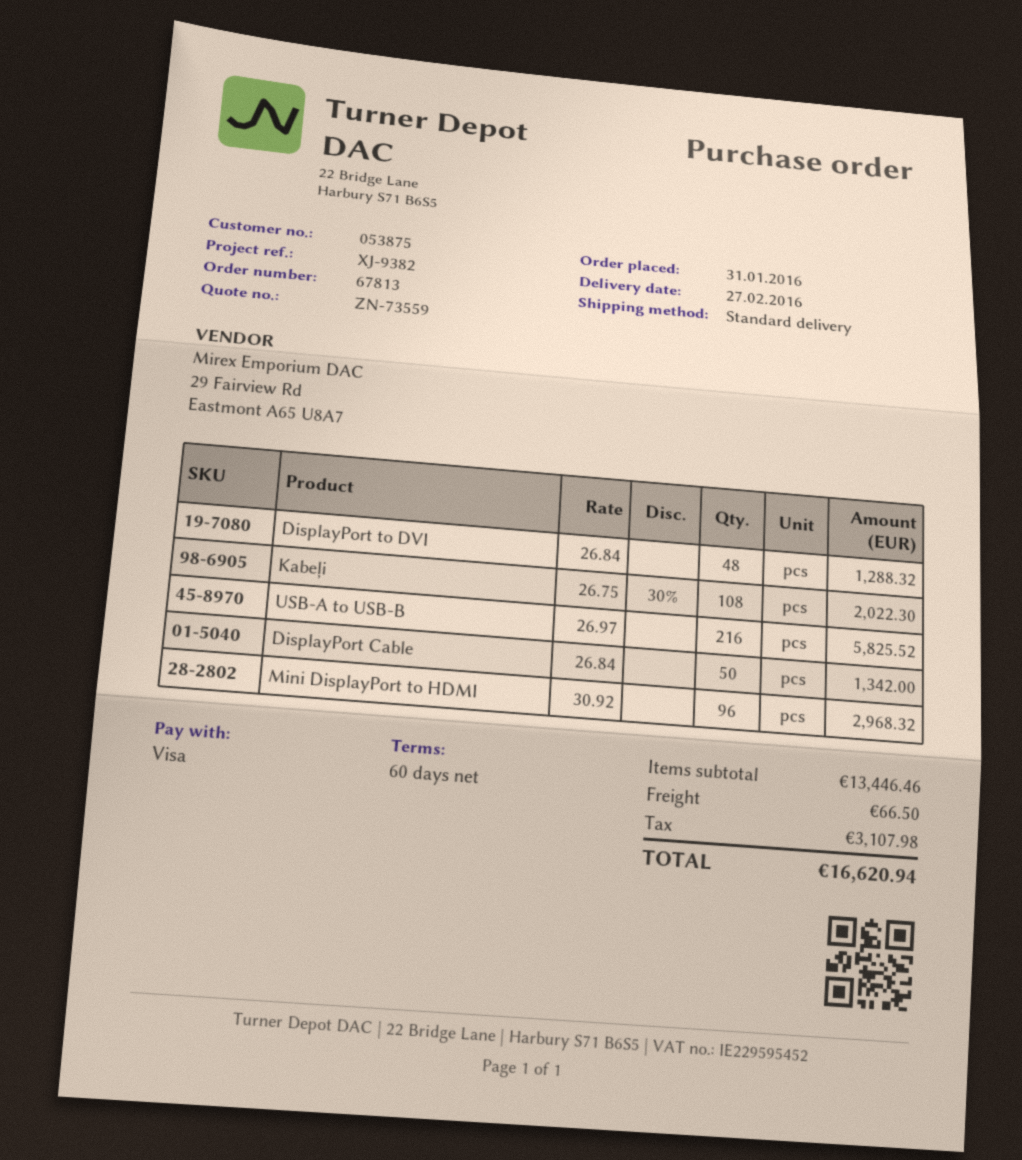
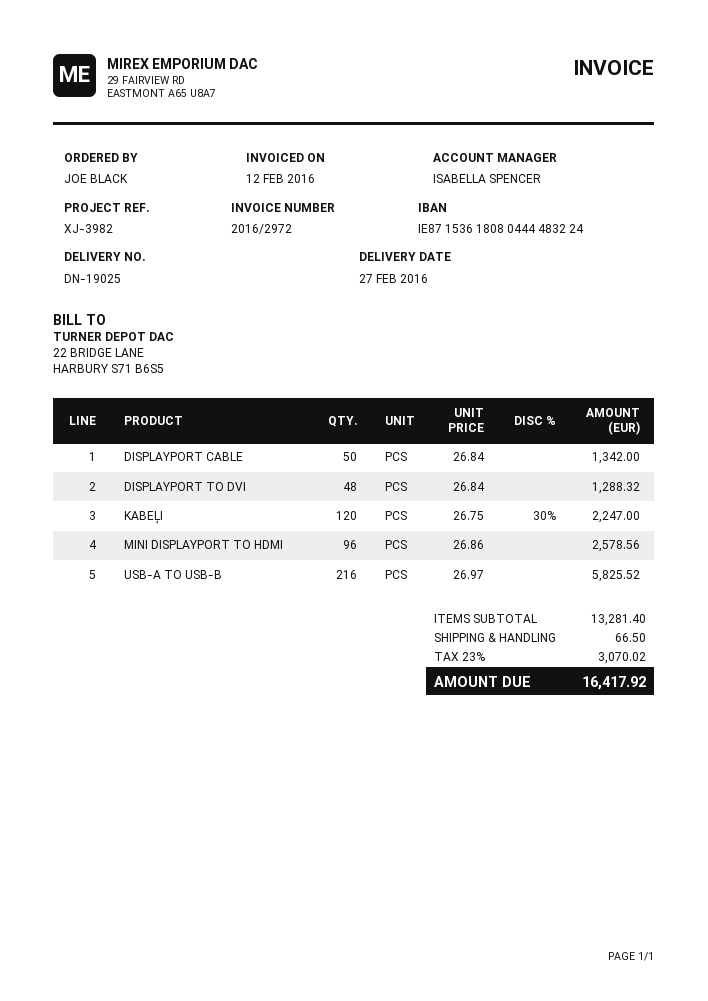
reference: XJ-9382 -> XJ-3982
Kabeļi: 108 x 26.75 - 30% = 2022.30 -> 120 x 26.75 - 30% = 2247.00
Mini DisplayPort to HDMI: 96 x 30.92 = 2968.32 -> 96 x 26.86 = 2578.56
subtotal: 13446.46 -> 13281.40
tax: 3107.98 -> 3070.02
total: 16620.94 -> 16417.92

